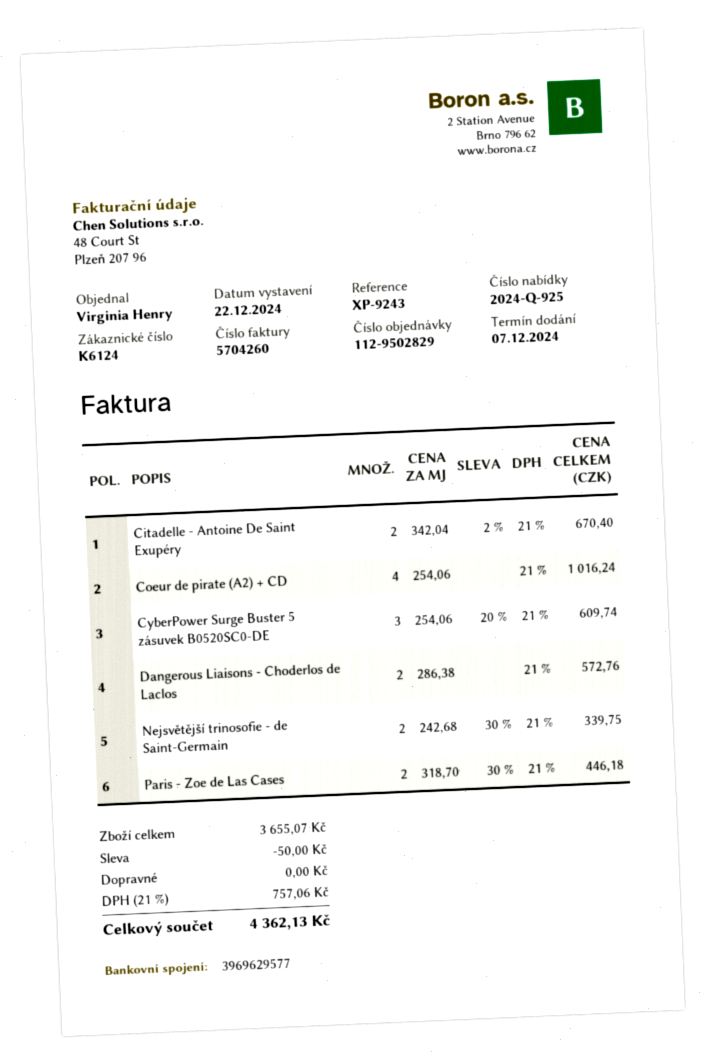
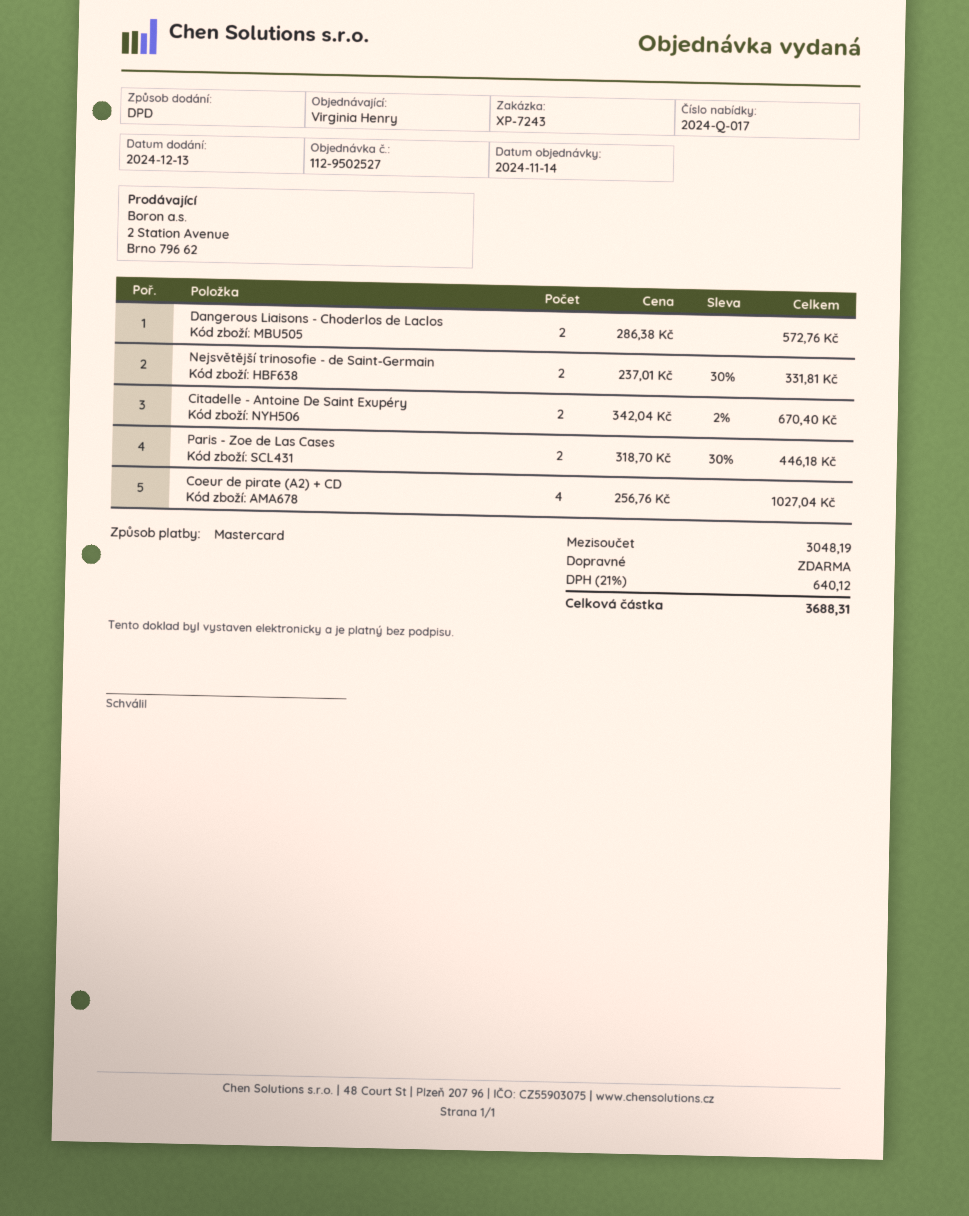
quote number: 2024-Q-925 -> 2024-Q-017
order number: 112-9502829 -> 112-9502527
delivery date: 2024-12-07 -> 2024-12-13
reference: XP-9243 -> XP-7243
Coeur de pirate (A2) + CD: 4 x 254.06 = 1016.24 -> 4 x 256.76 = 1027.04
CyberPower Surge Buster 5 zásuvek B0520SC0-DE: 3 x 254.06 - 20% = 609.74 -> none
Nejsvětější trinosofie - de Saint-Germain: 2 x 242.68 - 30% = 339.75 -> 2 x 237.01 - 30% = 331.81
subtotal: 3655.07 -> 3048.19
discount: 50.00 -> none
tax: 21% = 757.06 -> 21% = 640.12
total: 4362.13 -> 3688.31

